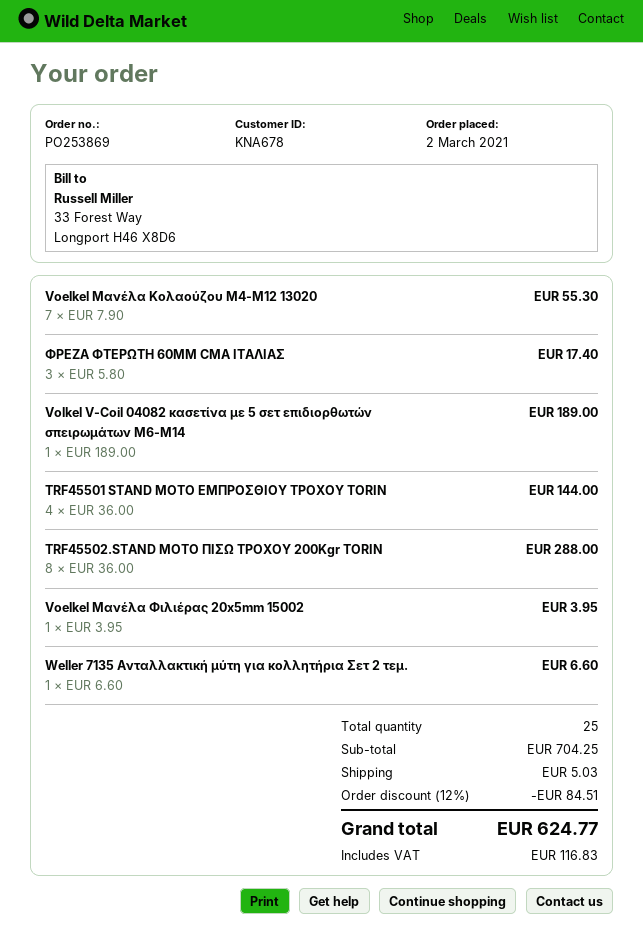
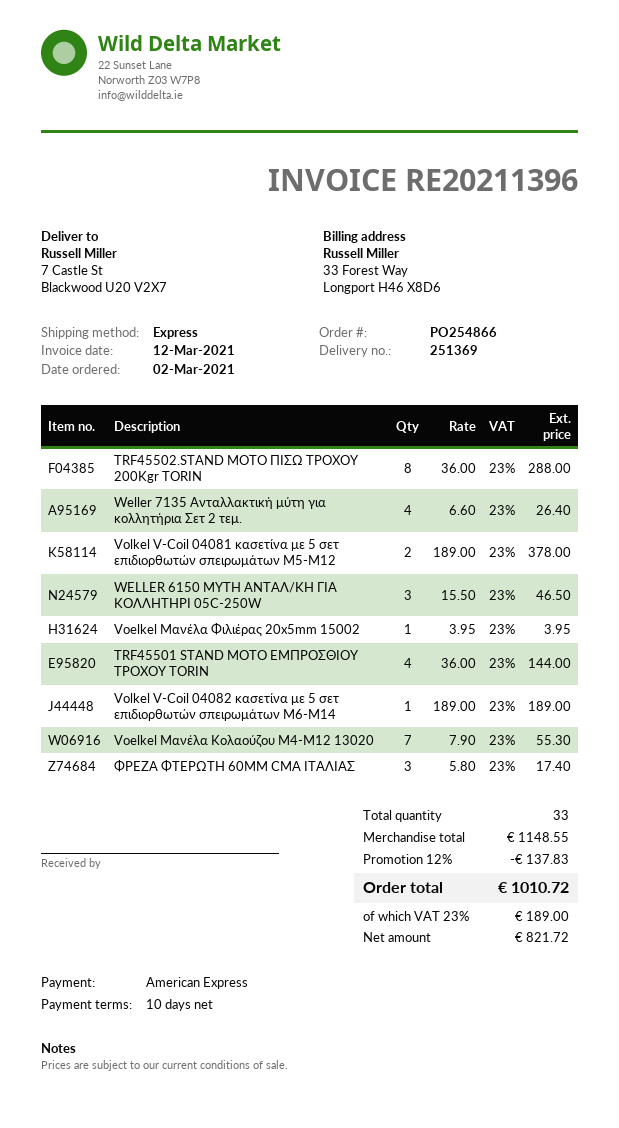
order number: PO253869 -> PO254866
Weller 7135 Ανταλλακτική μύτη για κολλητήρια Σετ 2 τεμ.: 1 x 6.60 = 6.60 -> 4 x 6.60 = 26.40
Volkel V-Coil 04081 κασετίνα με 5 σετ επιδιορθωτών σπειρωμάτων Μ5-Μ12: none -> 2 x 189.00 = 378.00
WELLER 6150 MYTH ΑΝΤΑΛ/ΚΗ ΓΙΑ ΚΟΛΛΗΤΗΡΙ 05C-250W: none -> 3 x 15.50 = 46.50
total quantity: 25 -> 33
subtotal: 704.25 -> 1148.55
discount: 12% = 84.51 -> 12% = 137.83
shipping: 5.03 -> none
tax: 116.83 -> 189.00
total: 624.77 -> 1010.72

